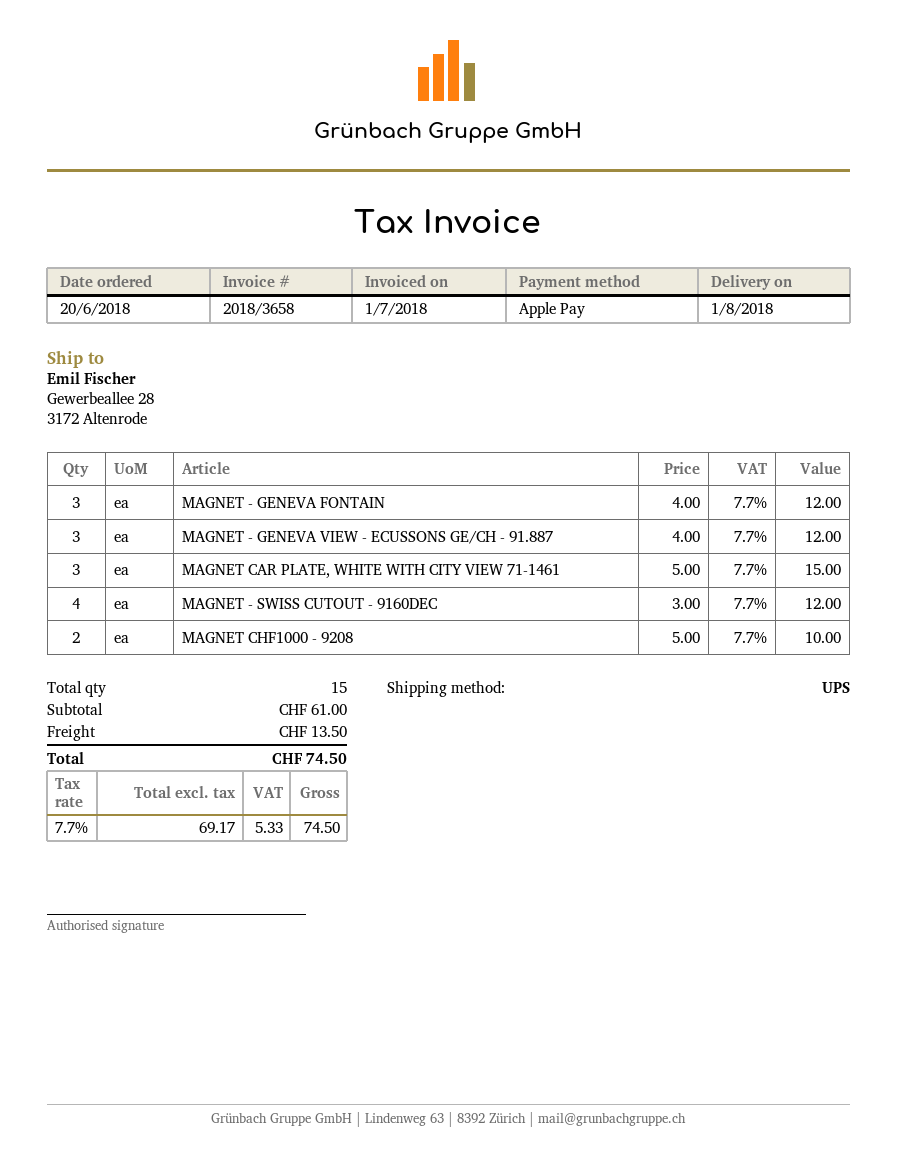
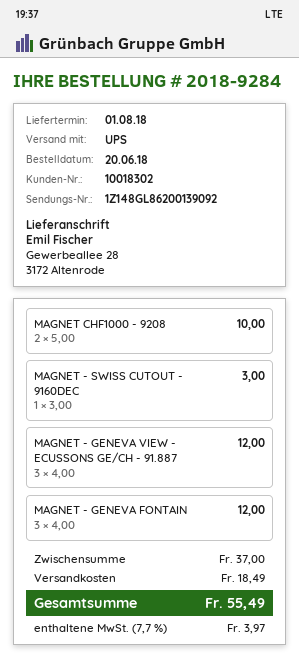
MAGNET CAR PLATE, WHITE WITH CITY VIEW 71-1461: 3 x 5.00 = 15.00 -> none
MAGNET - SWISS CUTOUT - 9160DEC: 4 x 3.00 = 12.00 -> 1 x 3.00 = 3.00
subtotal: 61.00 -> 37.00
shipping: 13.50 -> 18.49
tax: 7.7% = 5.33 -> 7.7% = 3.97
total: 74.50 -> 55.49

